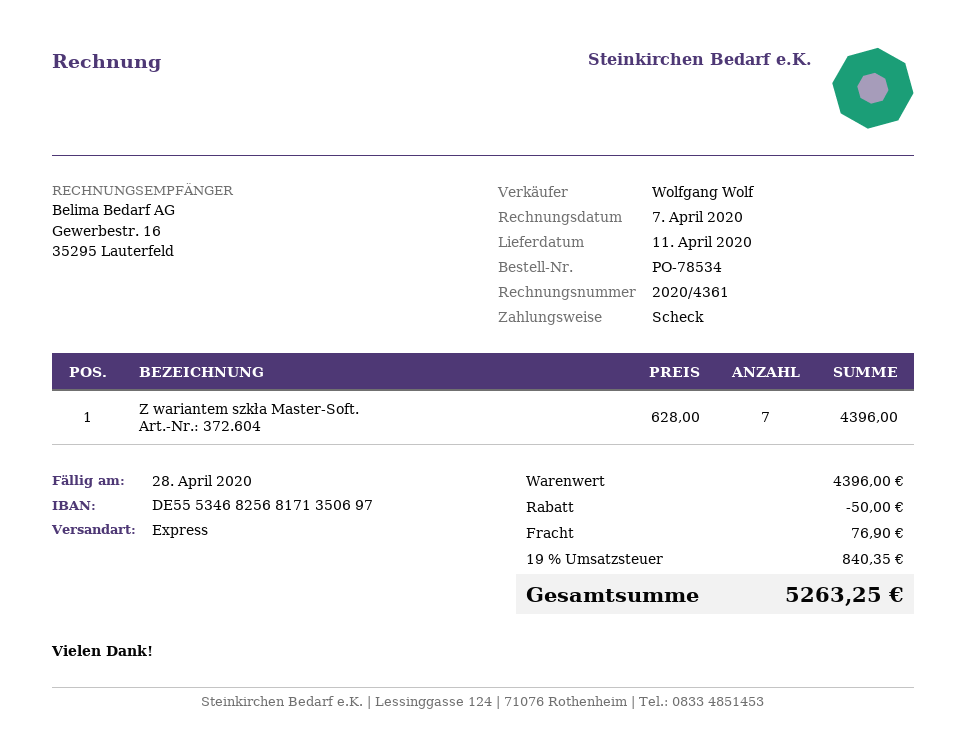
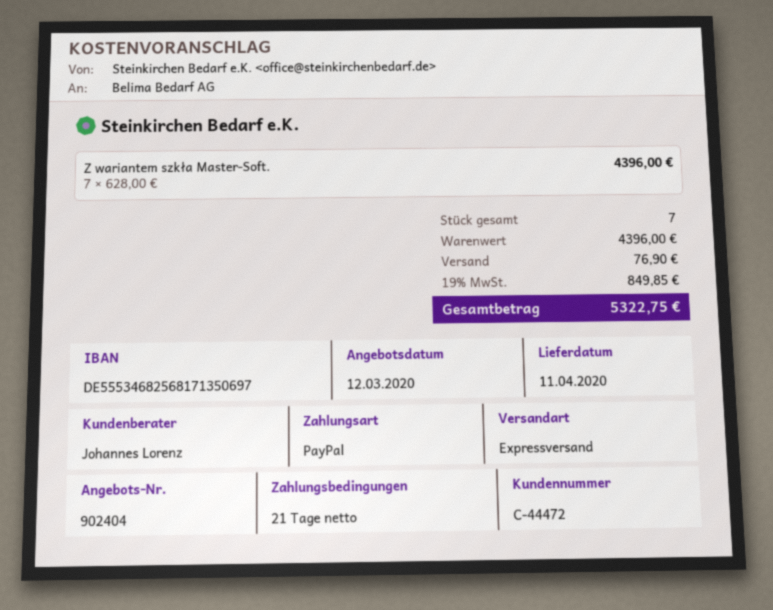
sales rep: Wolfgang Wolf -> Johannes Lorenz
payment method: cheque -> PayPal
discount: 50.00 -> none
tax: 19% = 840.35 -> 19% = 849.85
total: 5263.25 -> 5322.75

